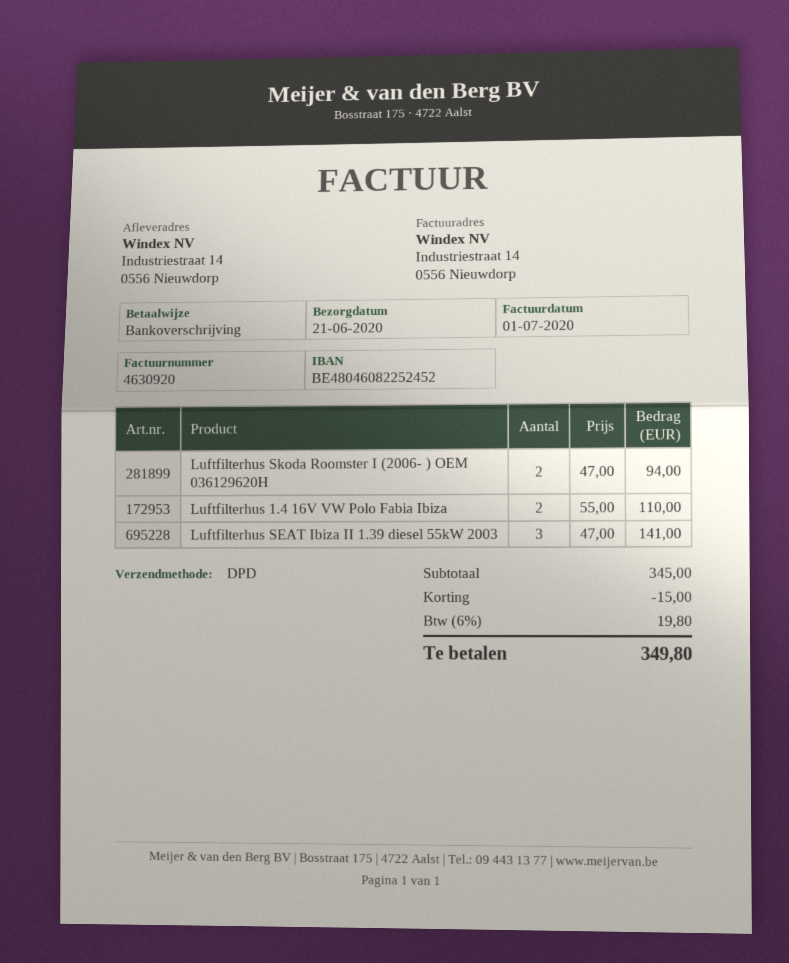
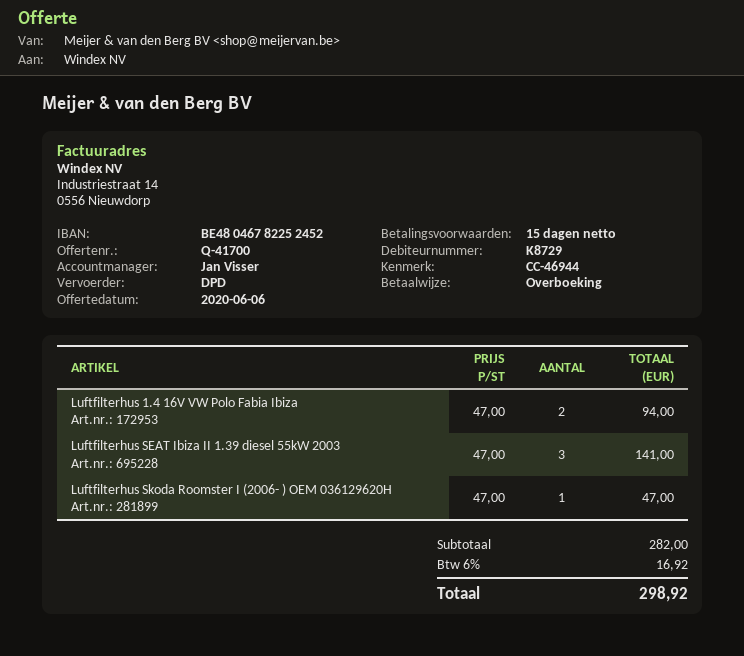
bank account: BE48046082252452 -> BE48046782252452
Luftfilterhus Skoda Roomster I (2006- ) OEM 036129620H: 2 x 47.00 = 94.00 -> 1 x 47.00 = 47.00
Luftfilterhus 1.4 16V VW Polo Fabia Ibiza: 2 x 55.00 = 110.00 -> 2 x 47.00 = 94.00
subtotal: 345.00 -> 282.00
discount: 15.00 -> none
tax: 6% = 19.80 -> 6% = 16.92
total: 349.80 -> 298.92

